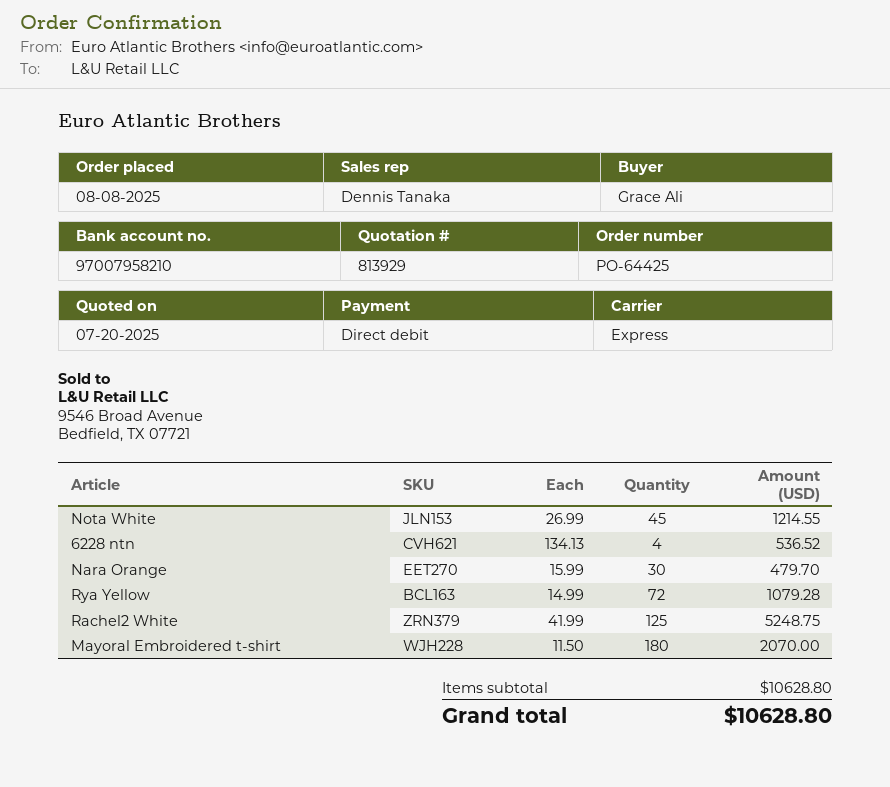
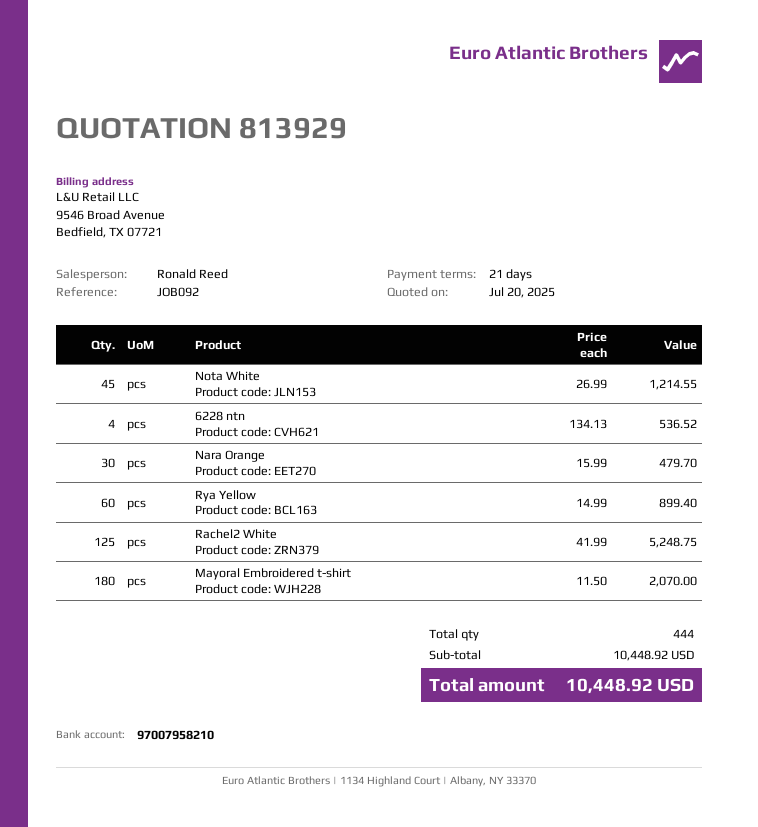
sales rep: Dennis Tanaka -> Ronald Reed
Rya Yellow: 72 x 14.99 = 1079.28 -> 60 x 14.99 = 899.40
subtotal: 10628.80 -> 10448.92
total: 10628.80 -> 10448.92

